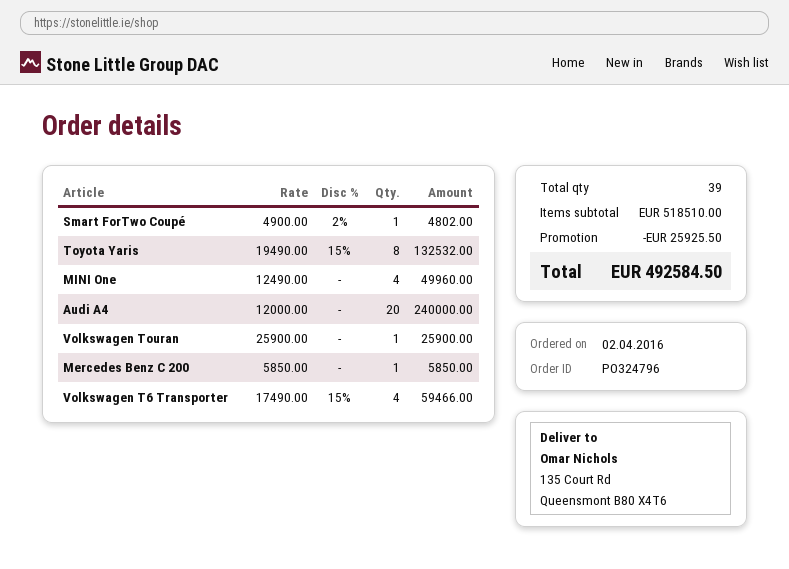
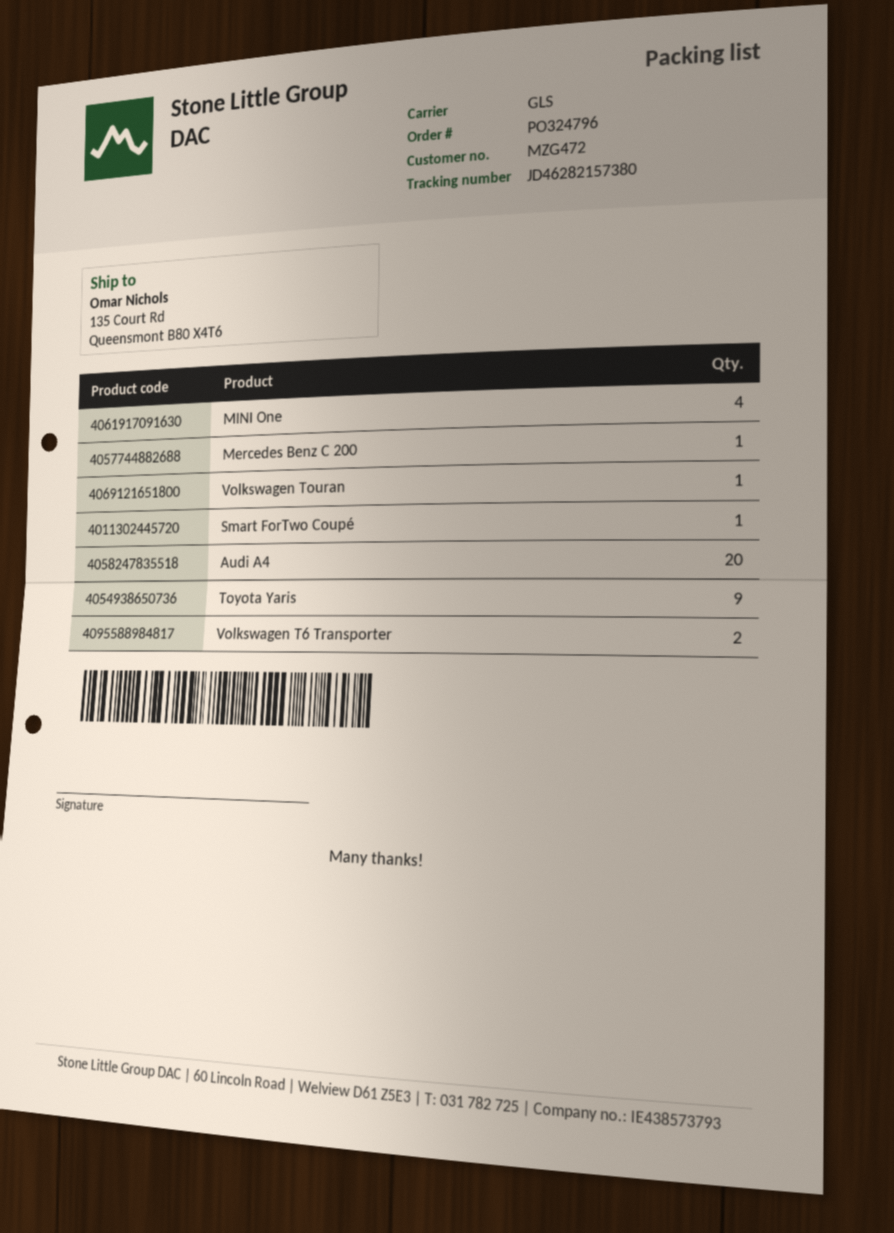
Toyota Yaris: 8 -> 9
Volkswagen T6 Transporter: 4 -> 2

